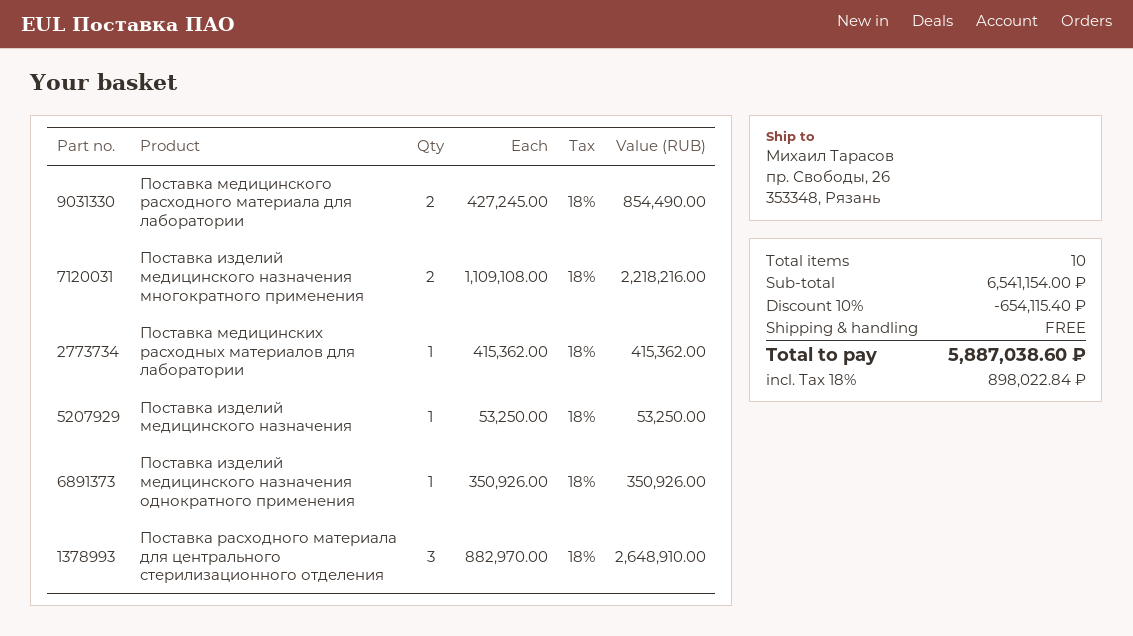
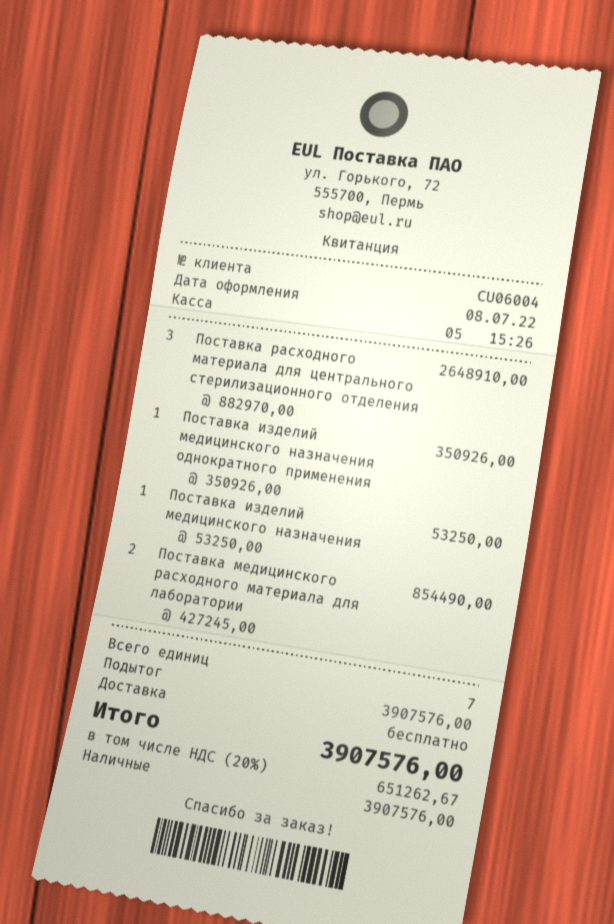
Поставка изделий медицинского назначения многократного применения: 2 x 1109108.00 = 2218216.00 -> none
Поставка медицинских расходных материалов для лаборатории: 1 x 415362.00 = 415362.00 -> none
total quantity: 10 -> 7
subtotal: 6541154.00 -> 3907576.00
discount: 10% = 654115.40 -> none
tax: 18% = 898022.84 -> 20% = 651262.67
total: 5887038.60 -> 3907576.00

